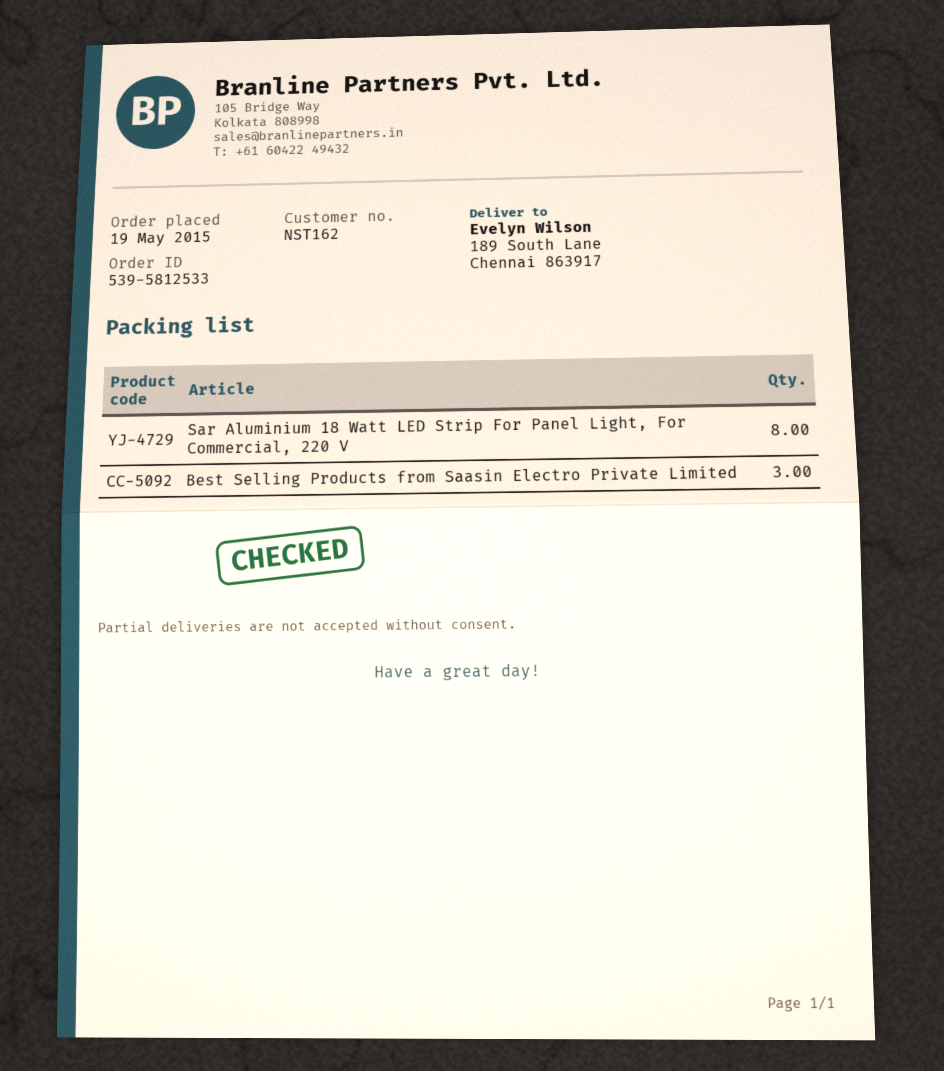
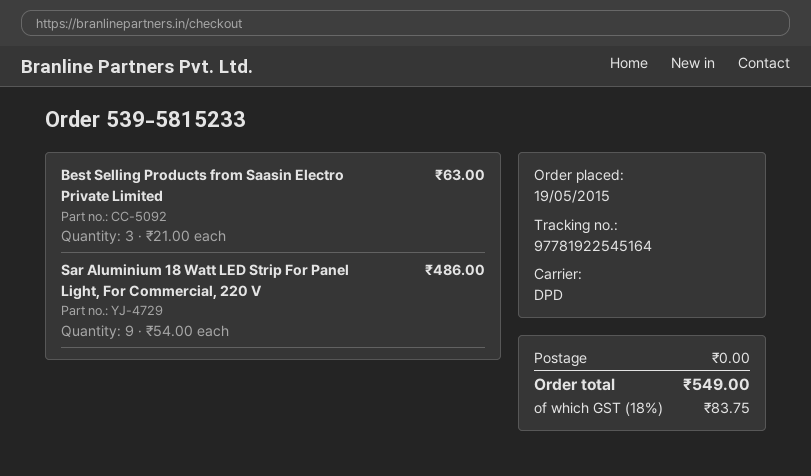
order number: 539-5812533 -> 539-5815233
Sar Aluminium 18 Watt LED Strip For Panel Light, For Commercial, 220 V: 8 -> 9

